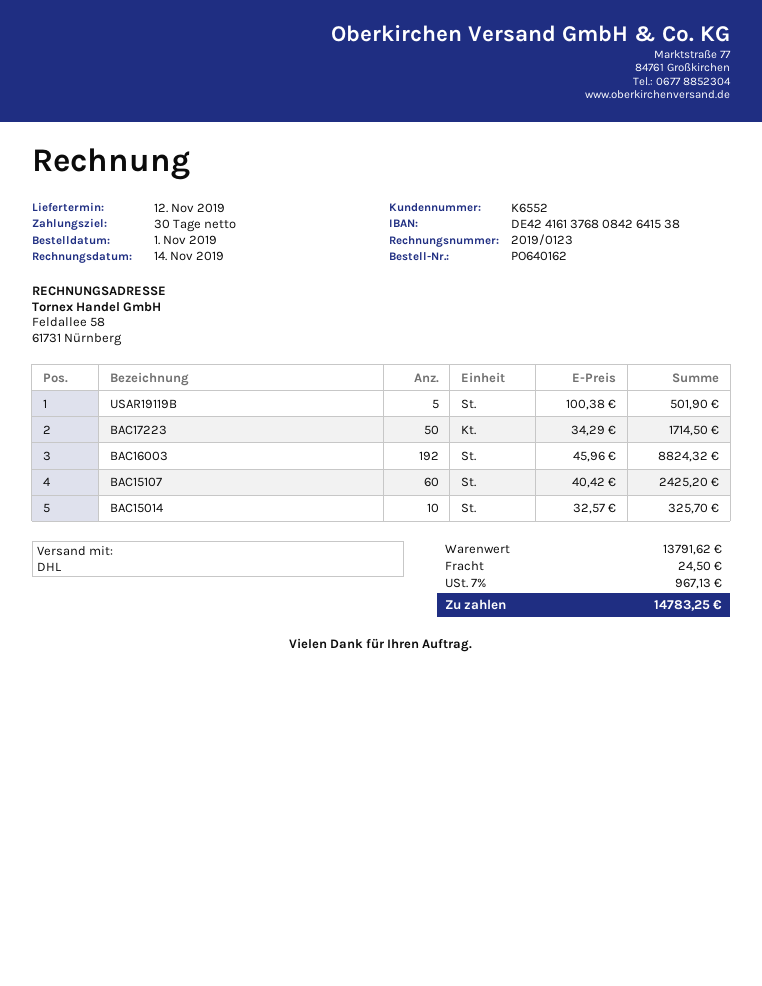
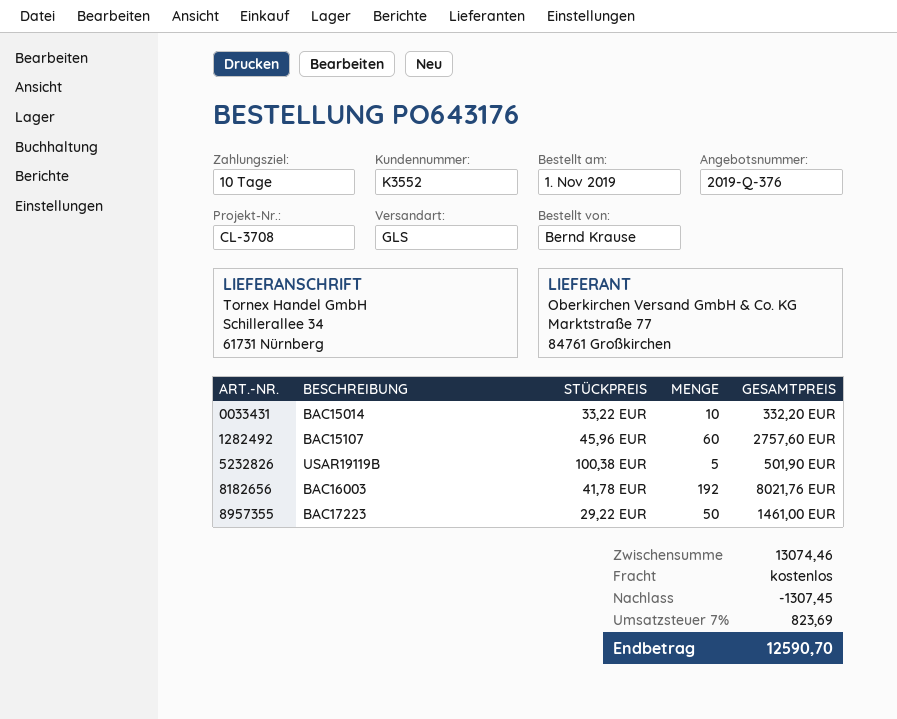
order number: PO640162 -> PO643176
payment terms: 30 days -> 10 days
customer number: K6552 -> K3552
shipping method: DHL -> GLS
BAC17223: 50 x 34.29 = 1714.50 -> 50 x 29.22 = 1461.00
BAC16003: 192 x 45.96 = 8824.32 -> 192 x 41.78 = 8021.76
BAC15107: 60 x 40.42 = 2425.20 -> 60 x 45.96 = 2757.60
BAC15014: 10 x 32.57 = 325.70 -> 10 x 33.22 = 332.20
subtotal: 13791.62 -> 13074.46
discount: none -> 1307.45
shipping: 24.50 -> 0.00
tax: 7% = 967.13 -> 7% = 823.69
total: 14783.25 -> 12590.70

